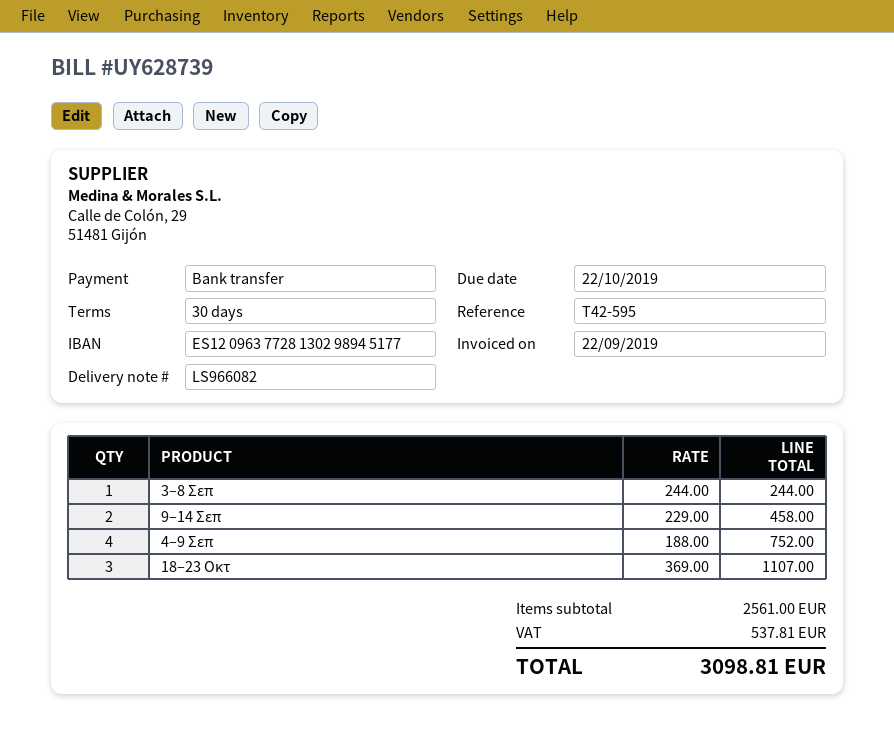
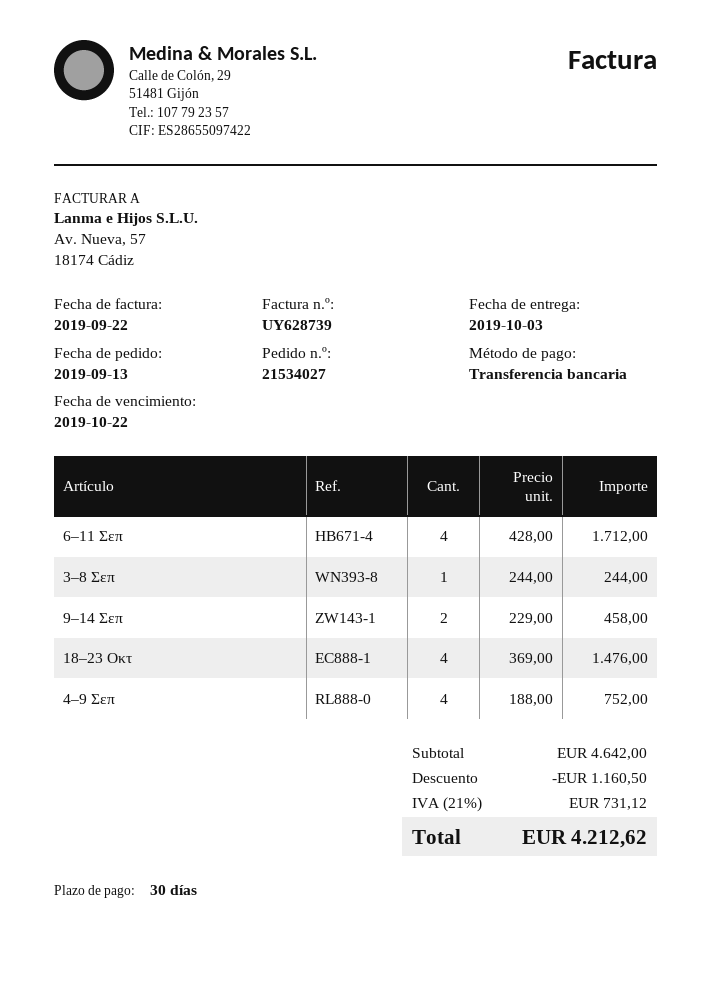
18–23 Οκτ: 3 x 369.00 = 1107.00 -> 4 x 369.00 = 1476.00
6–11 Σεπ: none -> 4 x 428.00 = 1712.00
subtotal: 2561.00 -> 4642.00
discount: none -> 1160.50
tax: 537.81 -> 731.12
total: 3098.81 -> 4212.62

